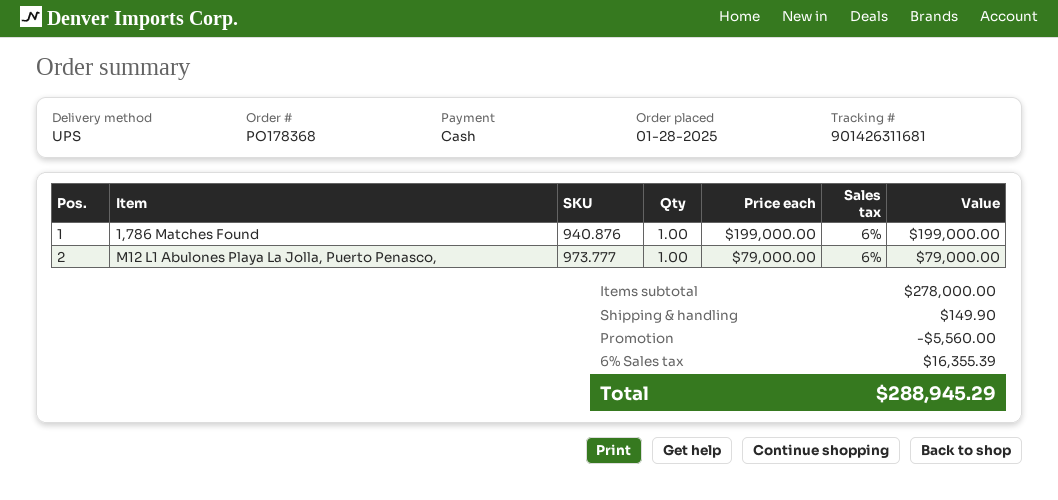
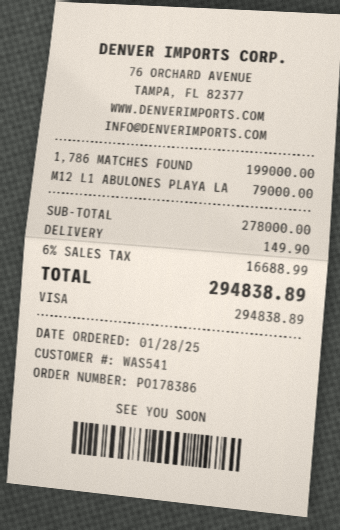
order number: PO178368 -> PO178386
payment method: cash -> Visa
discount: 5560.00 -> none
tax: 6% = 16355.39 -> 6% = 16688.99
total: 288945.29 -> 294838.89

